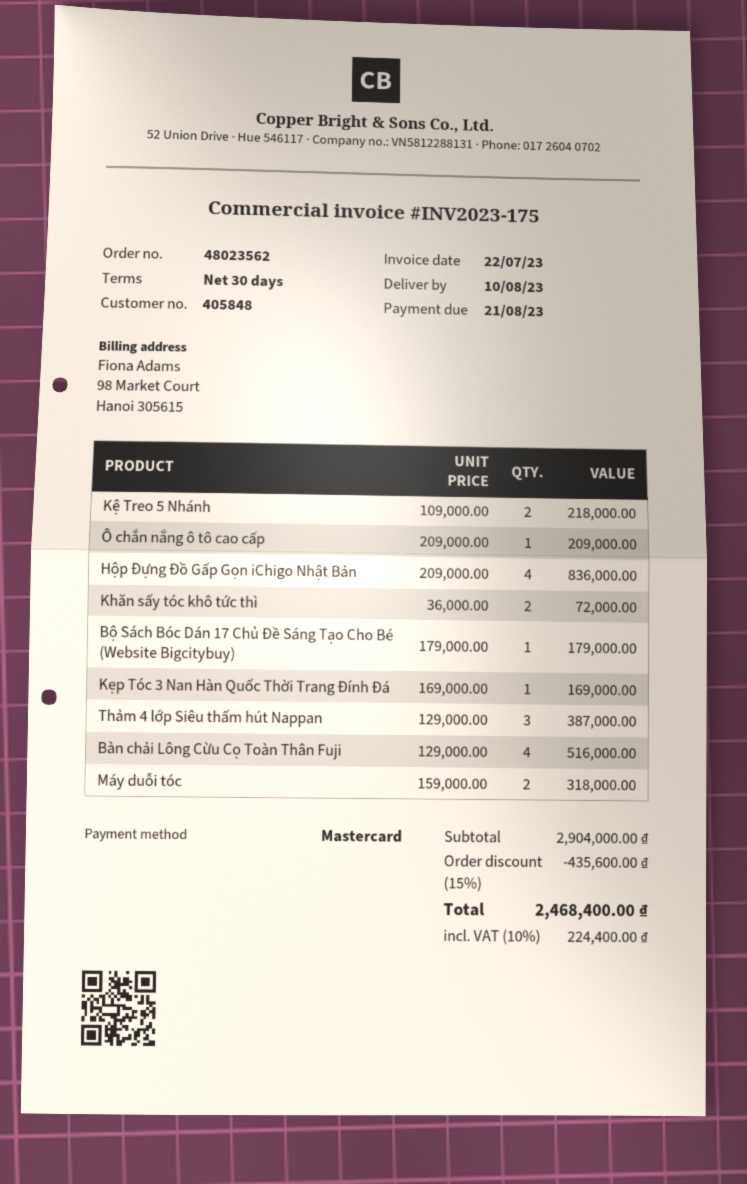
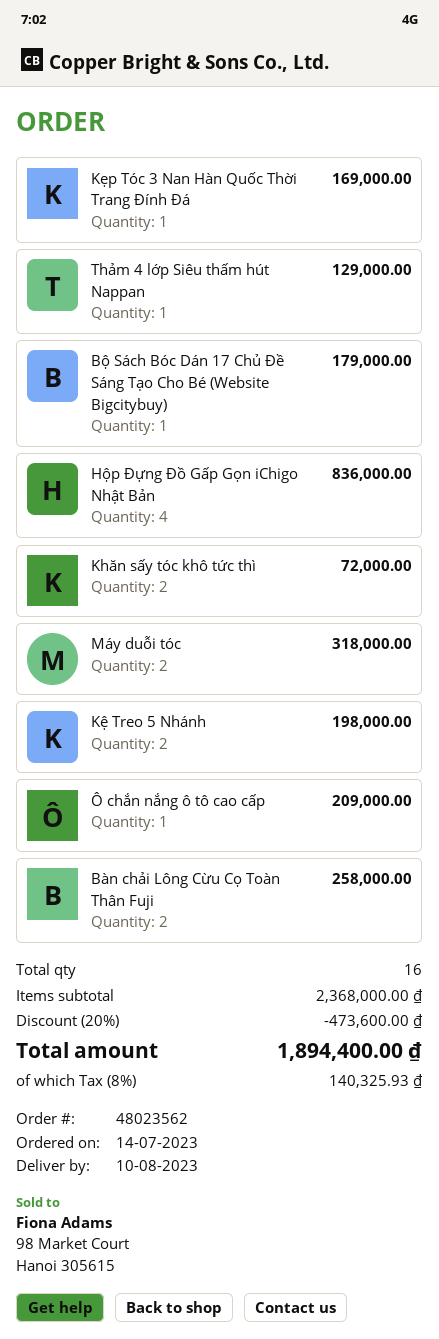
Kệ Treo 5 Nhánh: 2 for 218000.00 -> 2 for 198000.00
Thảm 4 lớp Siêu thấm hút Nappan: 3 for 387000.00 -> 1 for 129000.00
Bàn chải Lông Cừu Cọ Toàn Thân Fuji: 4 for 516000.00 -> 2 for 258000.00
subtotal: 2904000.00 -> 2368000.00
discount: 15% = 435600.00 -> 20% = 473600.00
tax: 10% = 224400.00 -> 8% = 140325.93
total: 2468400.00 -> 1894400.00

